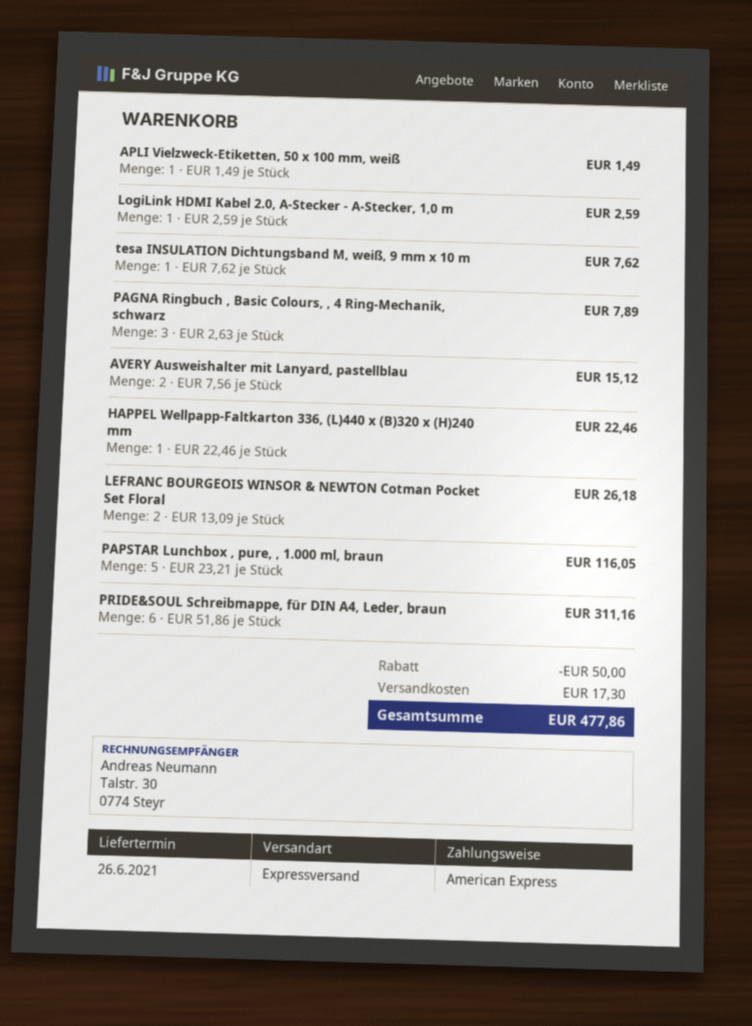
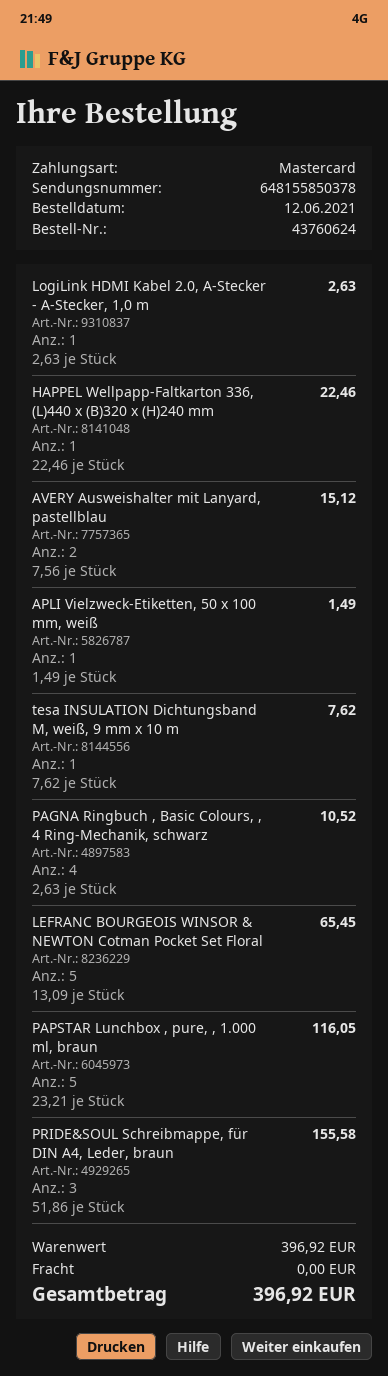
payment method: American Express -> Mastercard
LogiLink HDMI Kabel 2.0, A-Stecker - A-Stecker, 1,0 m: 1 x 2.59 = 2.59 -> 1 x 2.63 = 2.63
PAGNA Ringbuch , Basic Colours, , 4 Ring-Mechanik, schwarz: 3 x 2.63 = 7.89 -> 4 x 2.63 = 10.52
LEFRANC BOURGEOIS WINSOR & NEWTON Cotman Pocket Set Floral: 2 x 13.09 = 26.18 -> 5 x 13.09 = 65.45
PRIDE&SOUL Schreibmappe, für DIN A4, Leder, braun: 6 x 51.86 = 311.16 -> 3 x 51.86 = 155.58
discount: 50.00 -> none
shipping: 17.30 -> 0.00
total: 477.86 -> 396.92

